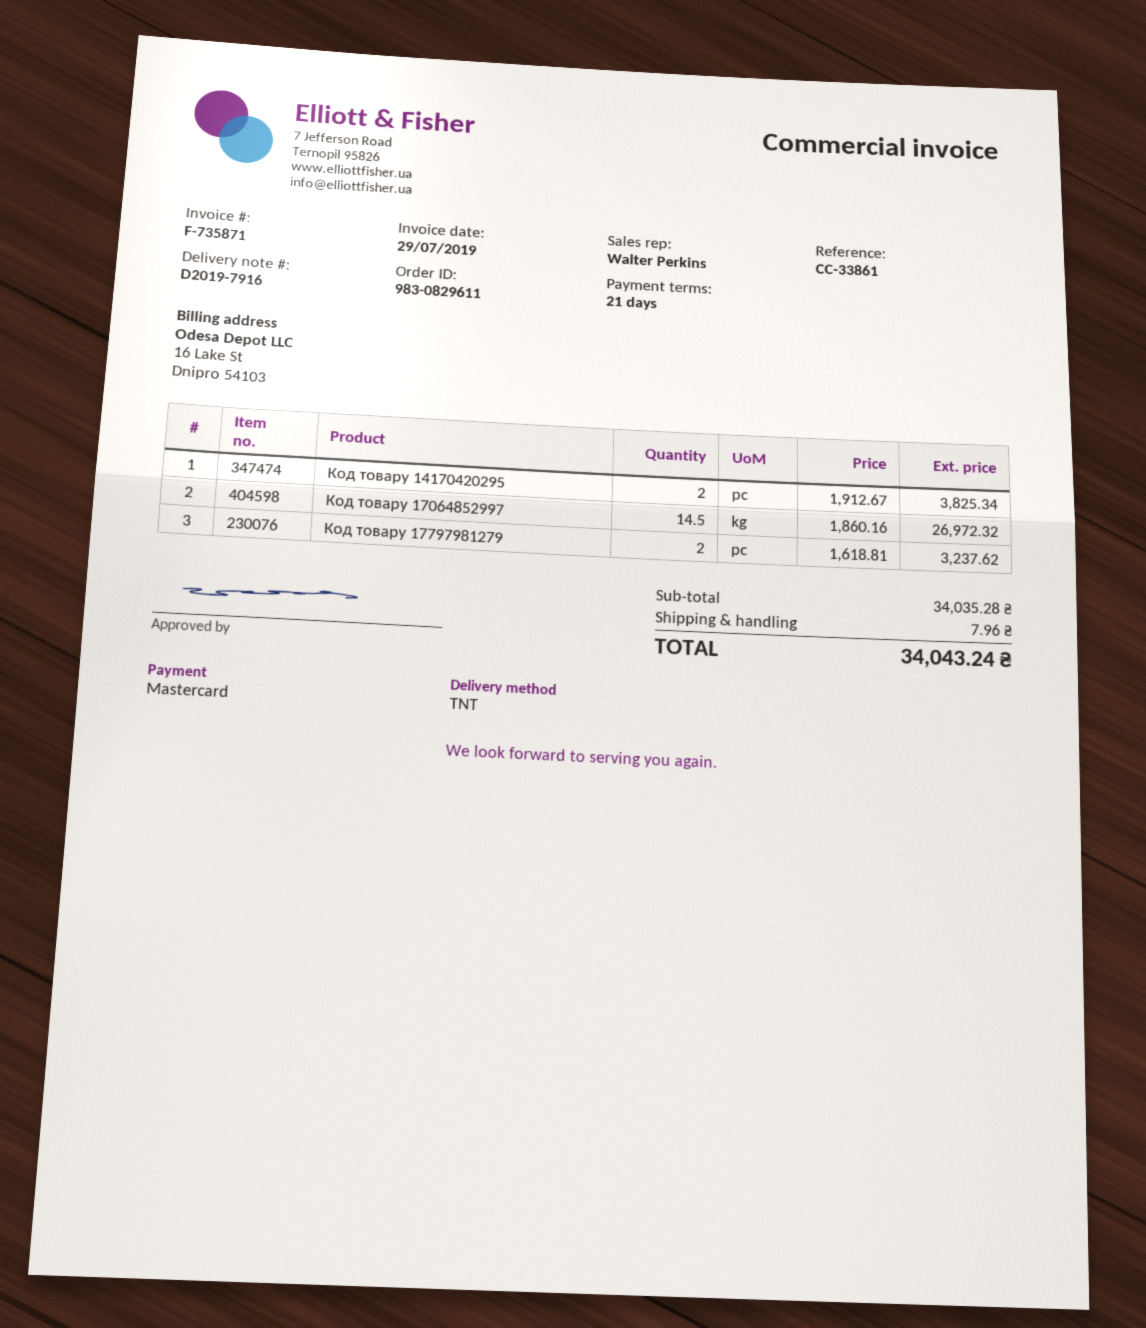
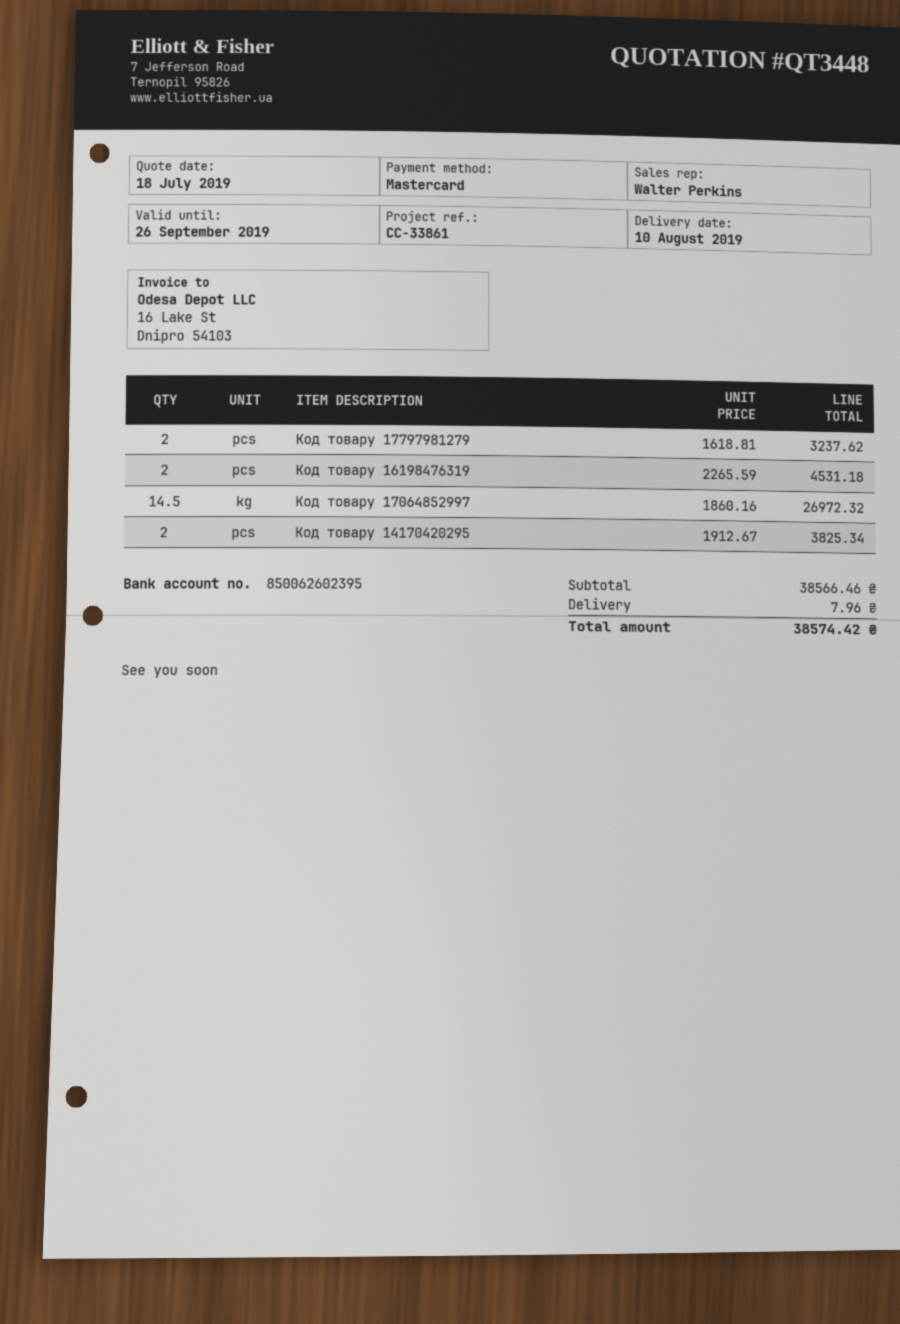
Код товару 16198476319: none -> 2 x 2265.59 = 4531.18
subtotal: 34035.28 -> 38566.46
total: 34043.24 -> 38574.42

